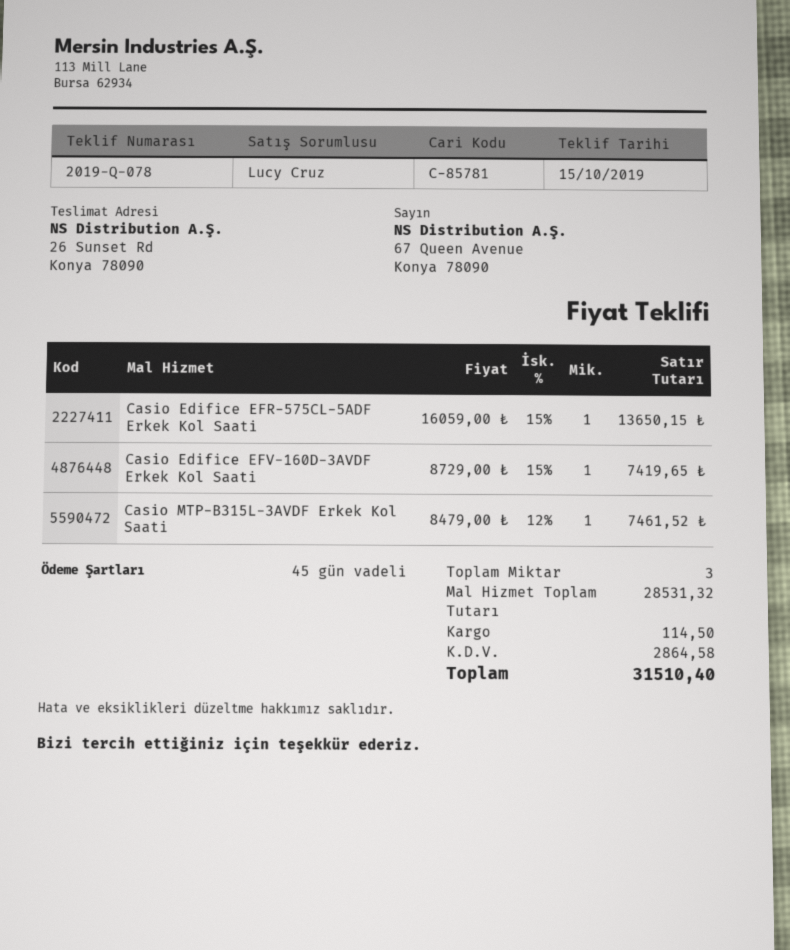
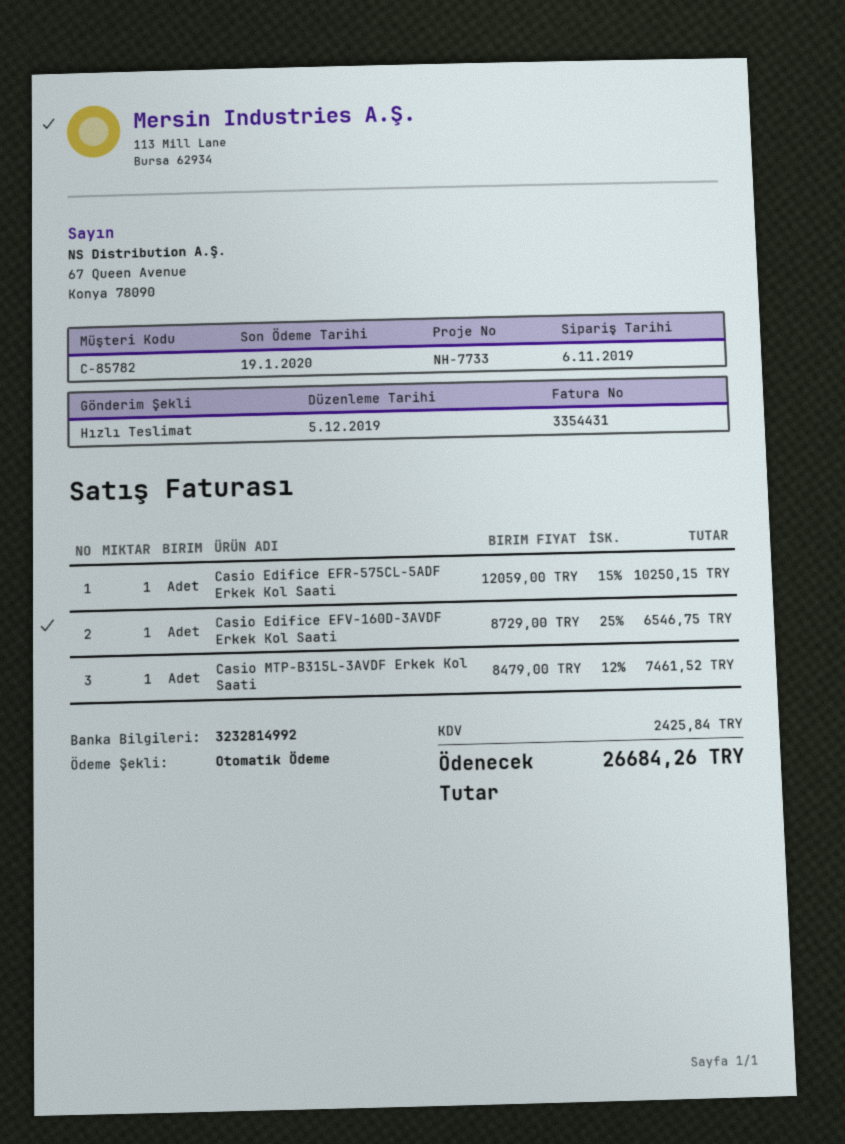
customer number: C-85781 -> C-85782
Casio Edifice EFR-575CL-5ADF Erkek Kol Saati: 1 x 16059.00 - 15% = 13650.15 -> 1 x 12059.00 - 15% = 10250.15
Casio Edifice EFV-160D-3AVDF Erkek Kol Saati: 1 x 8729.00 - 15% = 7419.65 -> 1 x 8729.00 - 25% = 6546.75
shipping: 114.50 -> none
tax: 2864.58 -> 2425.84
total: 31510.40 -> 26684.26

